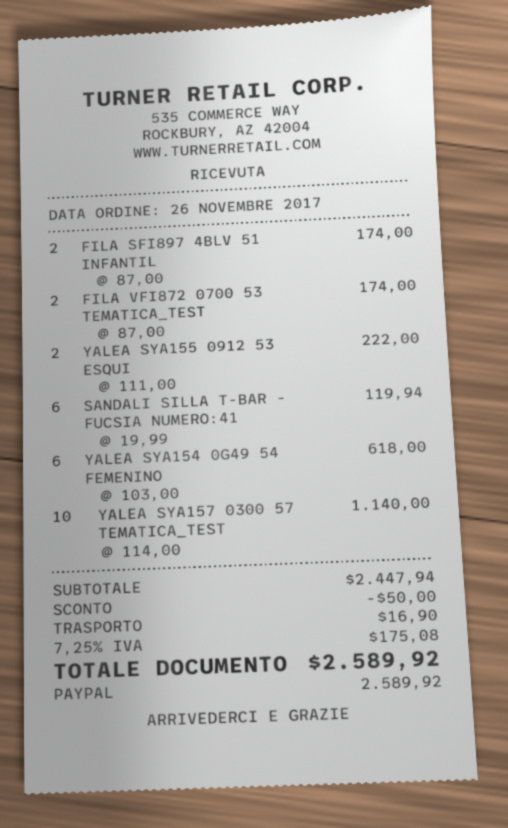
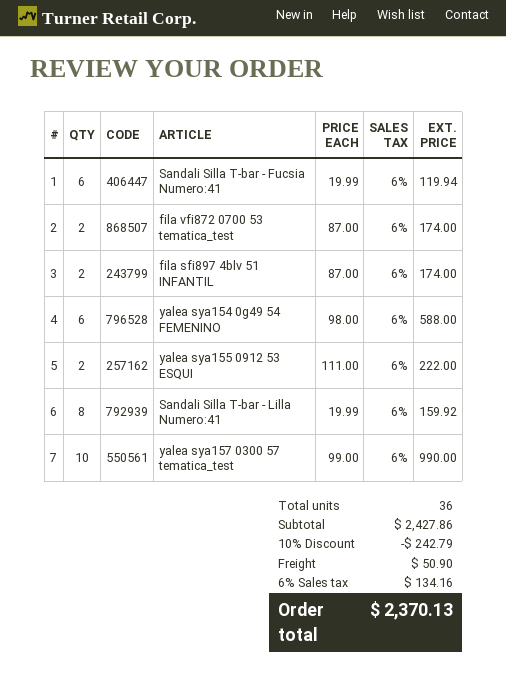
YALEA SYA154 0G49 54 FEMENINO: 6 x 103.00 = 618.00 -> 6 x 98.00 = 588.00
YALEA SYA157 0300 57 TEMATICA_TEST: 10 x 114.00 = 1140.00 -> 10 x 99.00 = 990.00
Sandali Silla T-bar - Lilla Numero:41: none -> 8 x 19.99 = 159.92
subtotal: 2447.94 -> 2427.86
discount: 50.00 -> 242.79
shipping: 16.90 -> 50.90
tax: 7.25% = 175.08 -> 6% = 134.16
total: 2589.92 -> 2370.13

